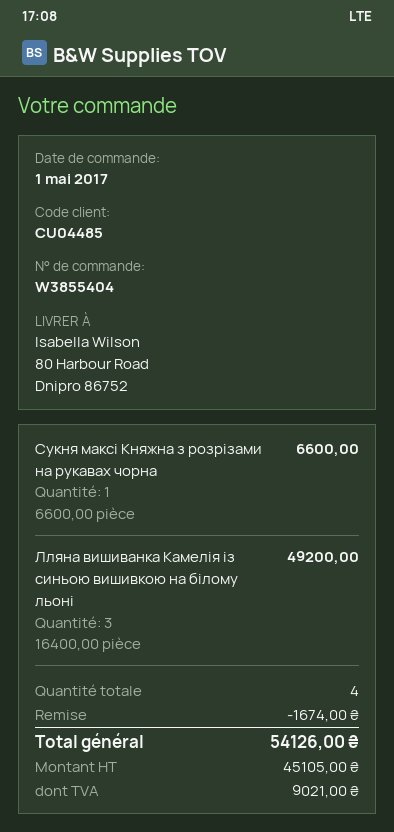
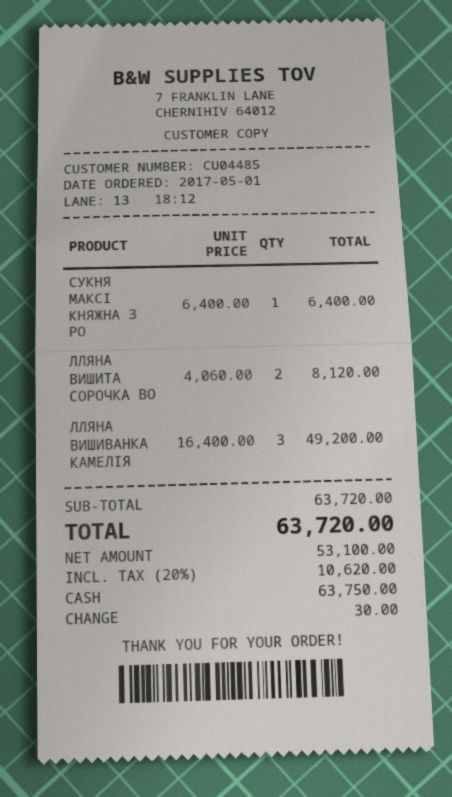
Сукня максі Княжна з розрізами на рукавах чорна: 1 x 6600.00 = 6600.00 -> 1 x 6400.00 = 6400.00
ЛЛЯНА ВИШИТА СОРОЧКА ВО: none -> 2 x 4060.00 = 8120.00
discount: 1674.00 -> none
net: 45105.00 -> 53100.00
tax: 9021.00 -> 10620.00
total: 54126.00 -> 63720.00

